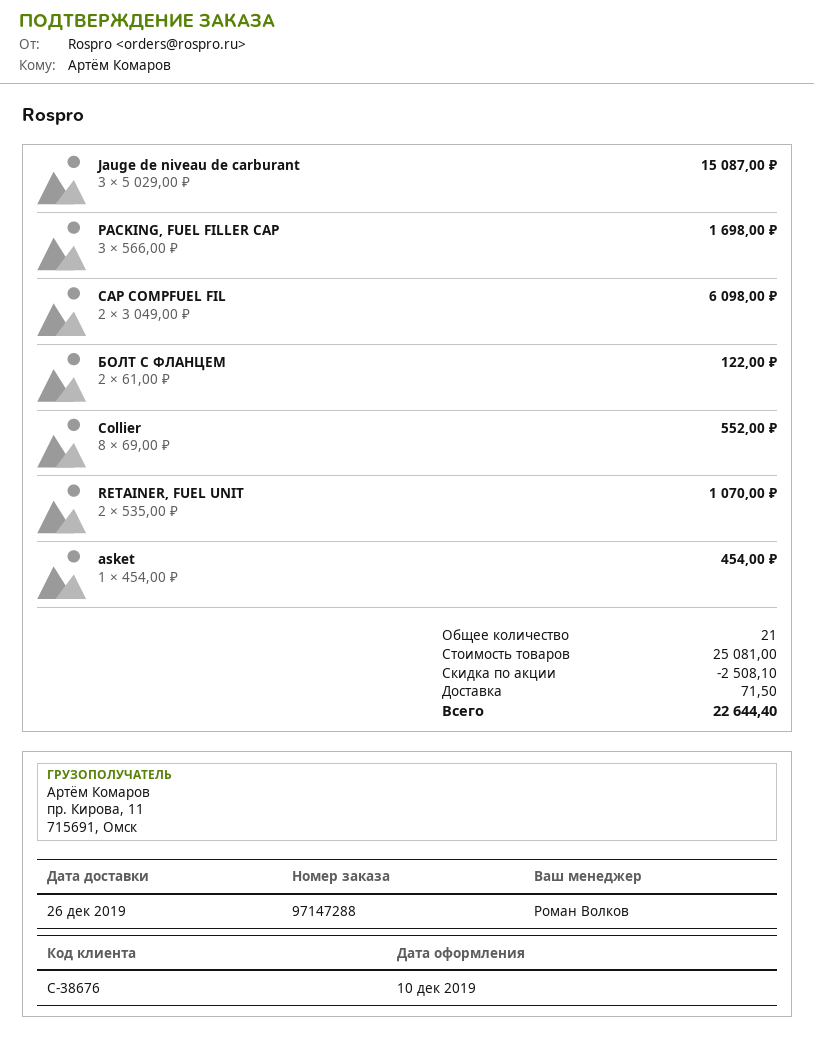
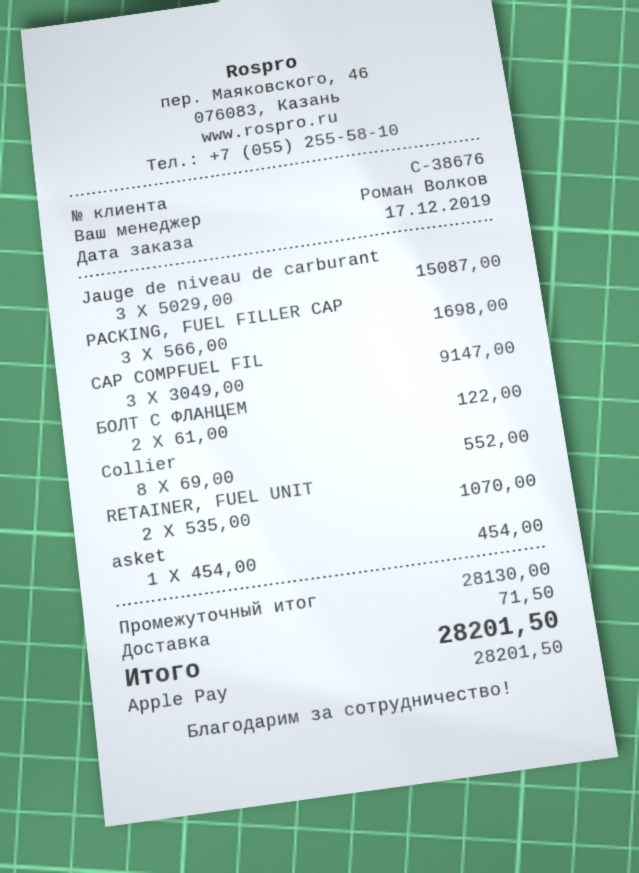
order date: 2019-12-10 -> 2019-12-17
CAP COMPFUEL FIL: 2 x 3049.00 = 6098.00 -> 3 x 3049.00 = 9147.00
subtotal: 25081.00 -> 28130.00
discount: 2508.10 -> none
total: 22644.40 -> 28201.50

